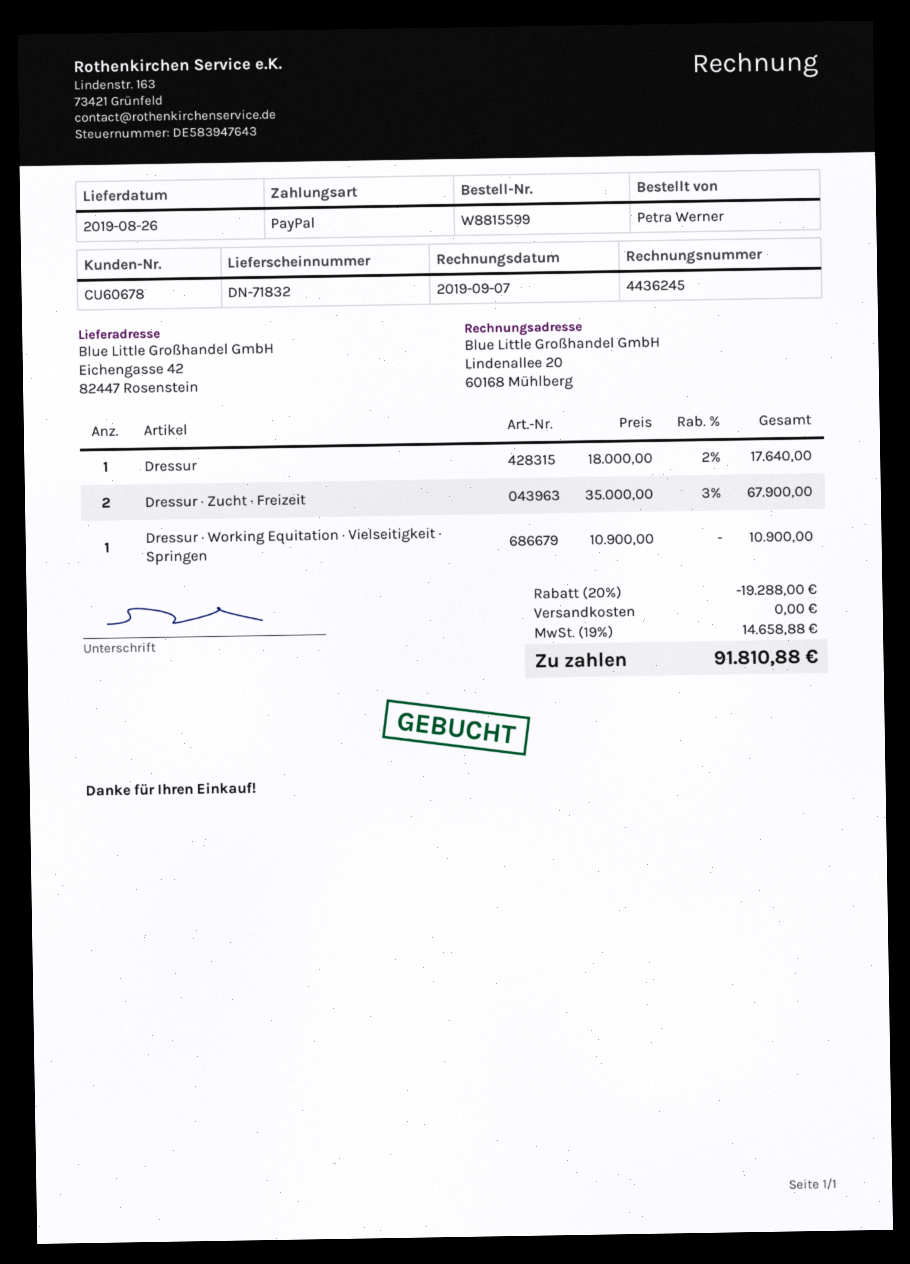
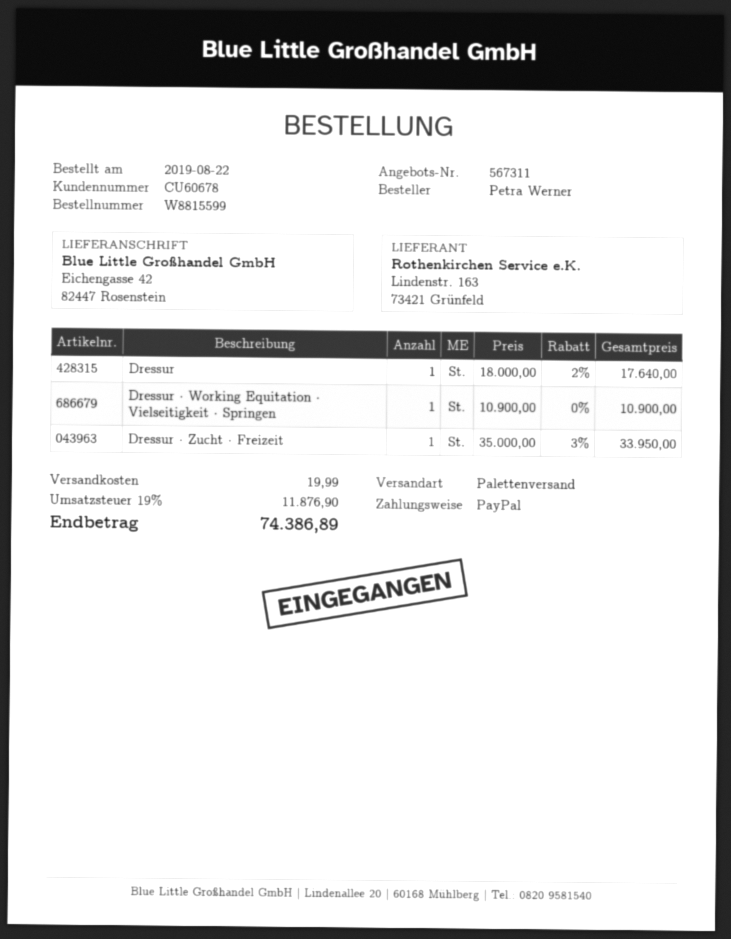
Dressur · Zucht · Freizeit: 2 x 35000.00 - 3% = 67900.00 -> 1 x 35000.00 - 3% = 33950.00
discount: 20% = 19288.00 -> none
shipping: 0.00 -> 19.99
tax: 19% = 14658.88 -> 19% = 11876.90
total: 91810.88 -> 74386.89

